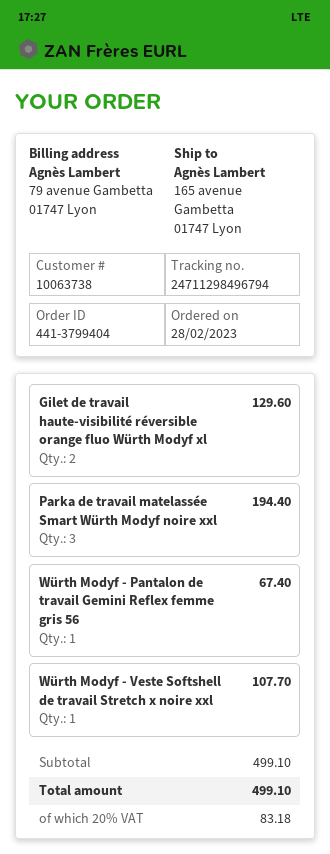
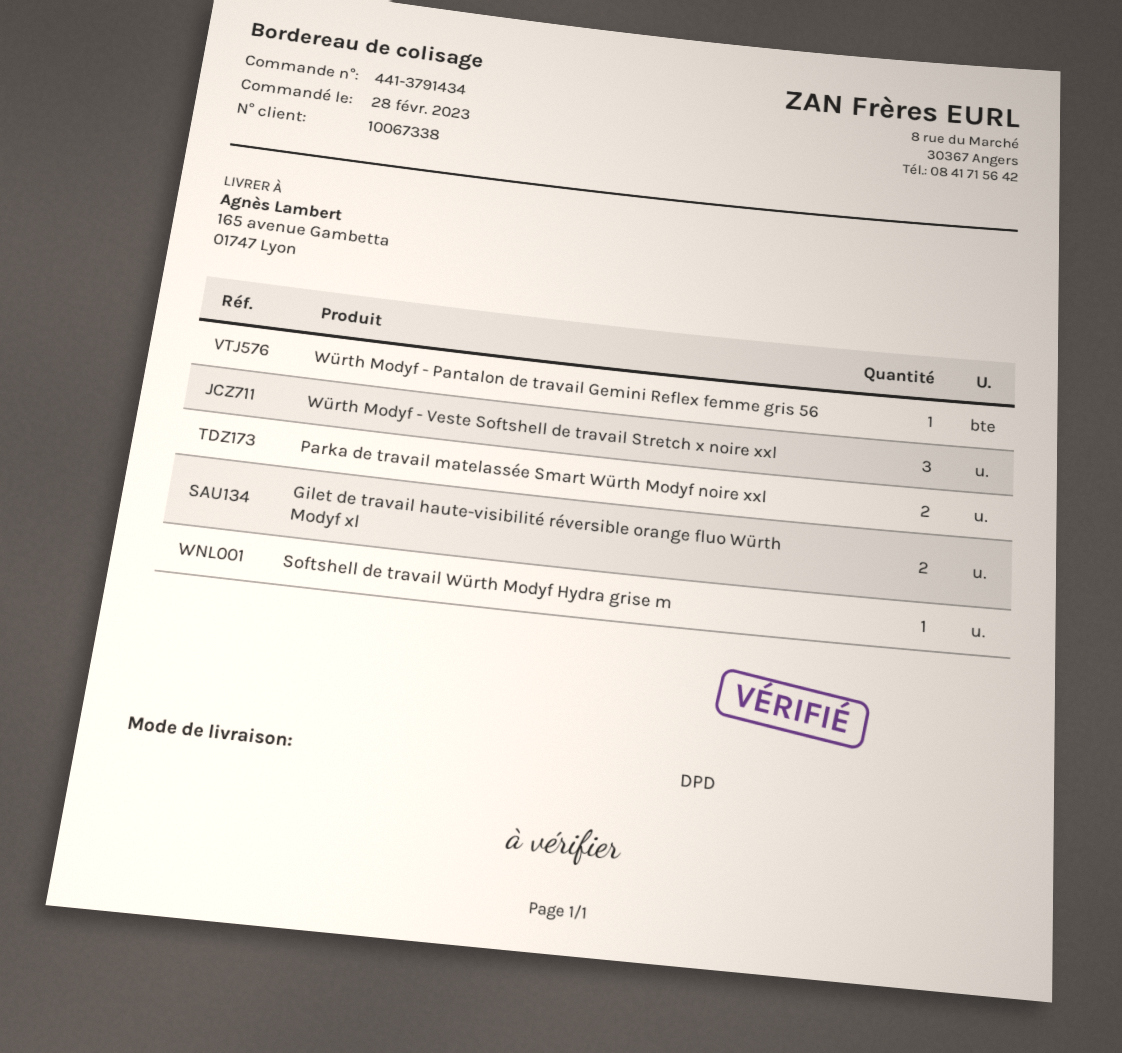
order number: 441-3799404 -> 441-3791434
customer number: 10063738 -> 10067338
Parka de travail matelassée Smart Würth Modyf noire xxl: 3 -> 2
Würth Modyf - Veste Softshell de travail Stretch x noire xxl: 1 -> 3
Softshell de travail Würth Modyf Hydra grise m: none -> 1

